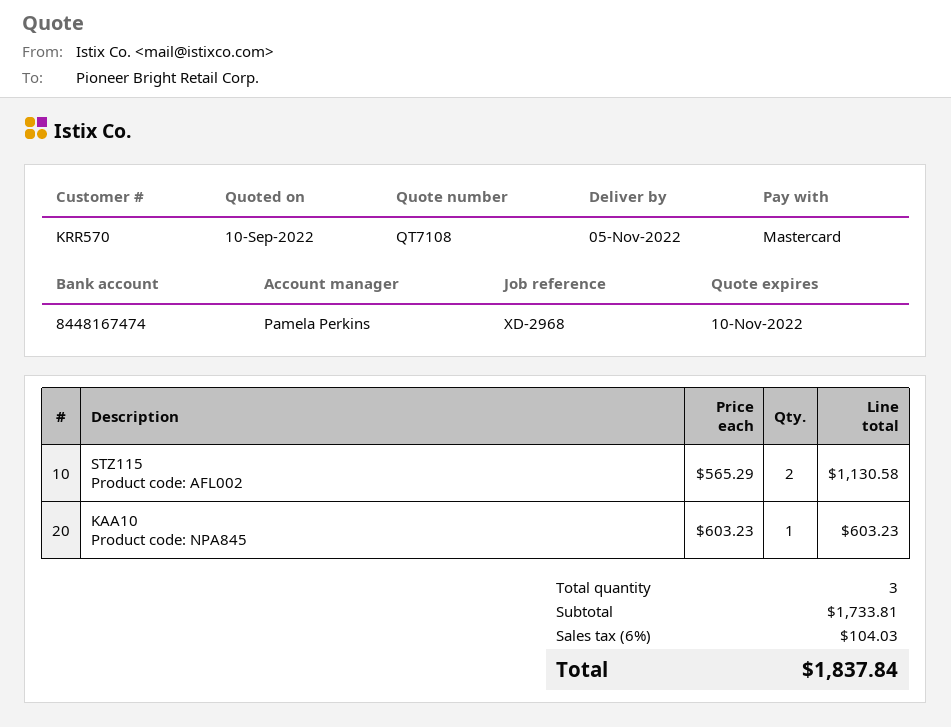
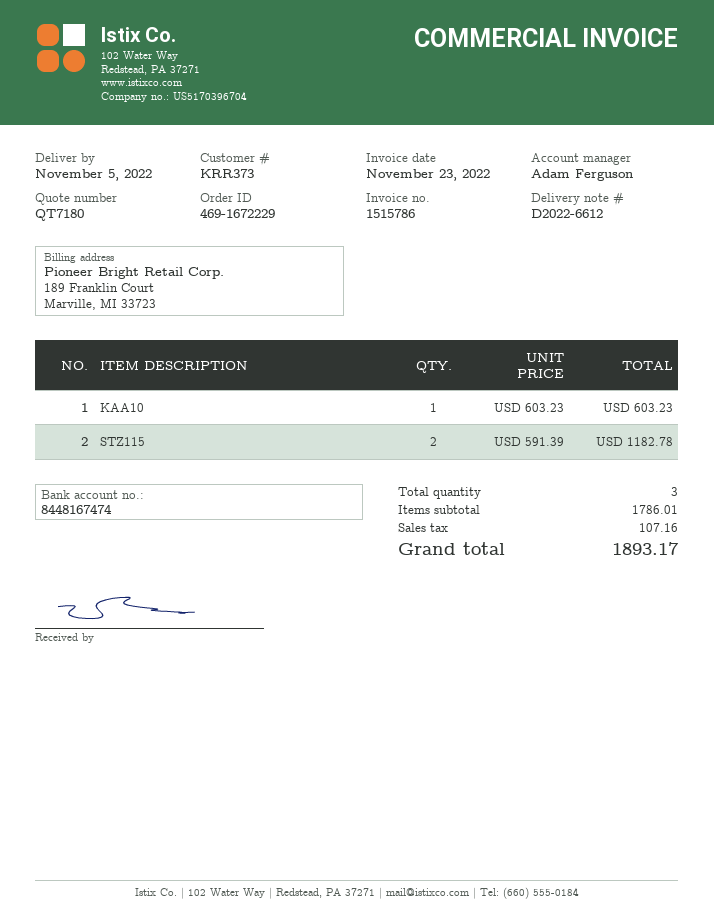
quote number: QT7108 -> QT7180
customer number: KRR570 -> KRR373
sales rep: Pamela Perkins -> Adam Ferguson
STZ115: 2 x 565.29 = 1130.58 -> 2 x 591.39 = 1182.78
subtotal: 1733.81 -> 1786.01
tax: 104.03 -> 107.16
total: 1837.84 -> 1893.17

